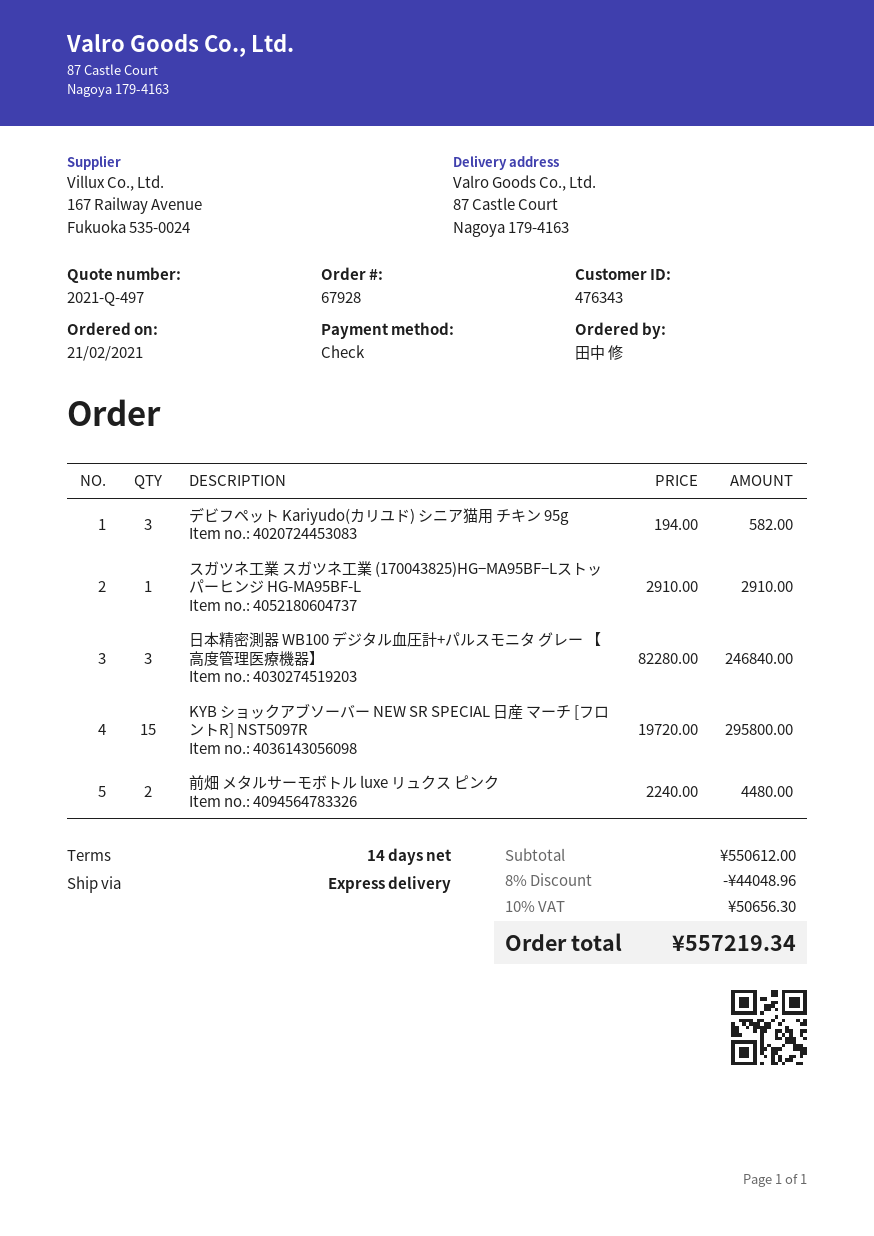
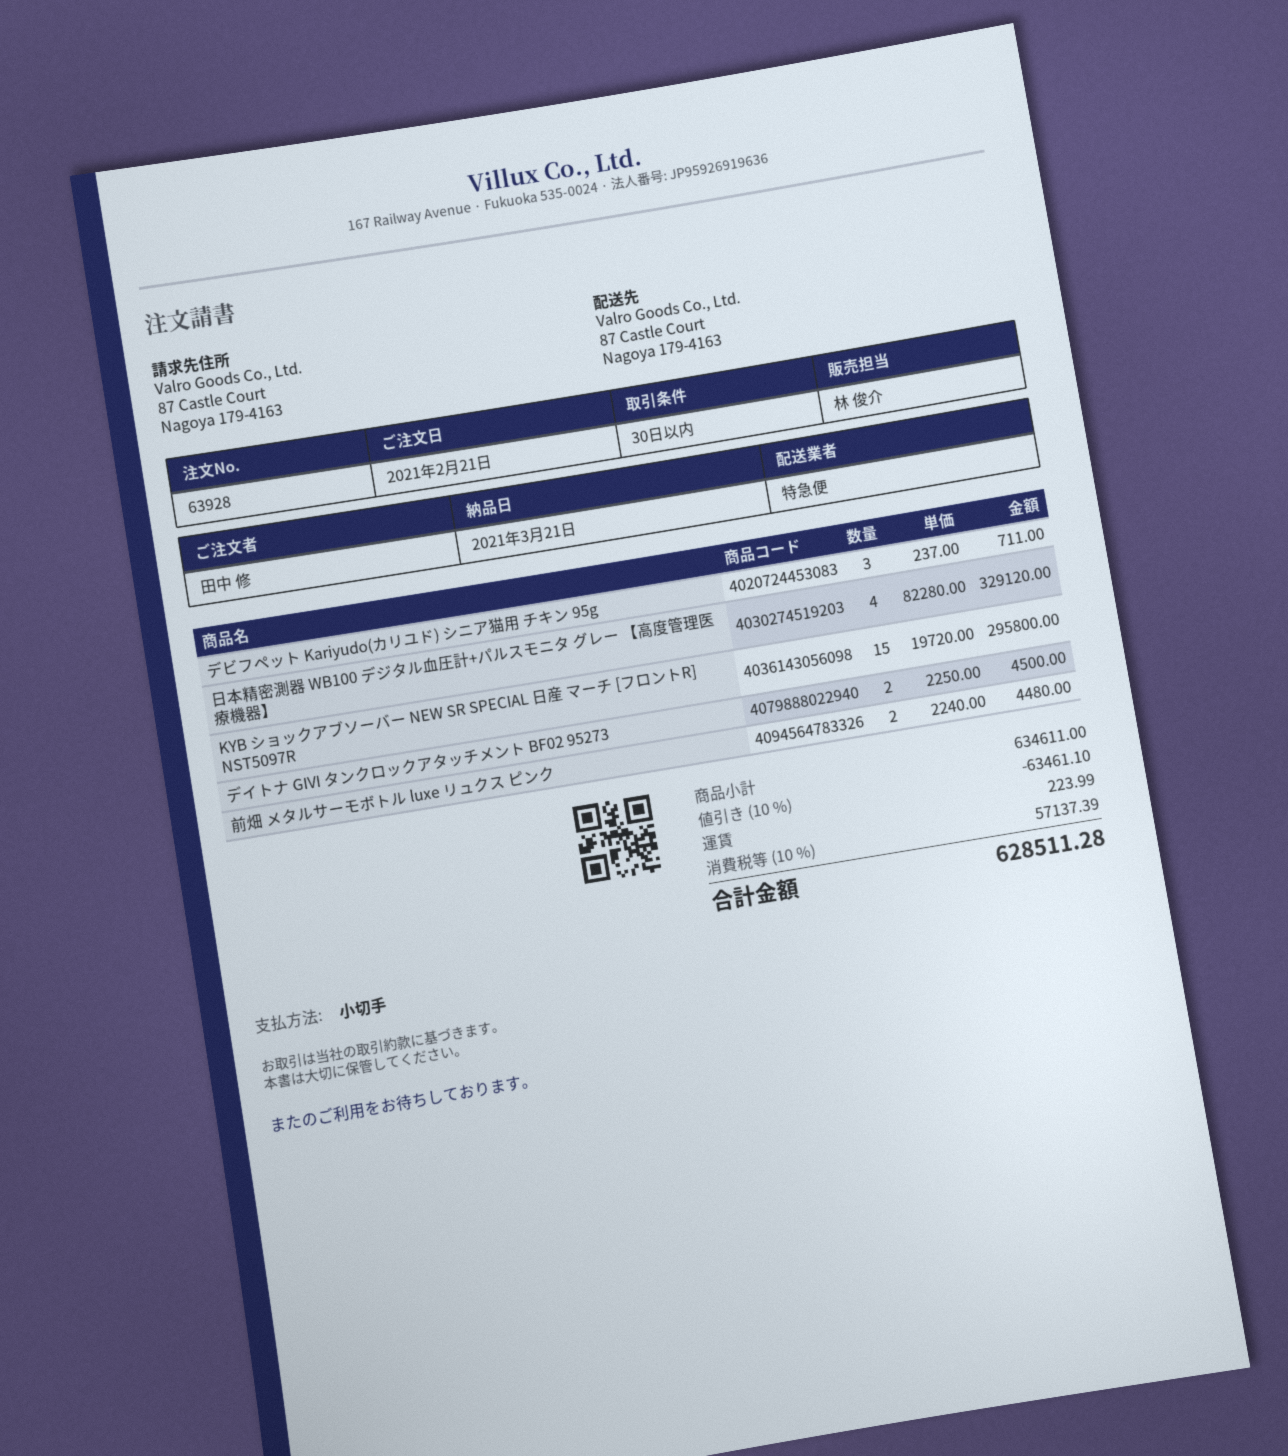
order number: 67928 -> 63928
payment terms: 14 days -> 30 days
デビフペット Kariyudo(カリユド) シニア猫用 チキン 95g: 3 x 194.00 = 582.00 -> 3 x 237.00 = 711.00
スガツネ工業 スガツネ工業 (170043825)HG−MA95BF−Lストッパーヒンジ HG-MA95BF-L: 1 x 2910.00 = 2910.00 -> none
日本精密測器 WB100 デジタル血圧計+パルスモニタ グレー 【高度管理医療機器】: 3 x 82280.00 = 246840.00 -> 4 x 82280.00 = 329120.00
デイトナ GIVI タンクロックアタッチメント BF02 95273: none -> 2 x 2250.00 = 4500.00
subtotal: 550612.00 -> 634611.00
discount: 8% = 44048.96 -> 10% = 63461.10
shipping: none -> 223.99
tax: 10% = 50656.30 -> 10% = 57137.39
total: 557219.34 -> 628511.28

